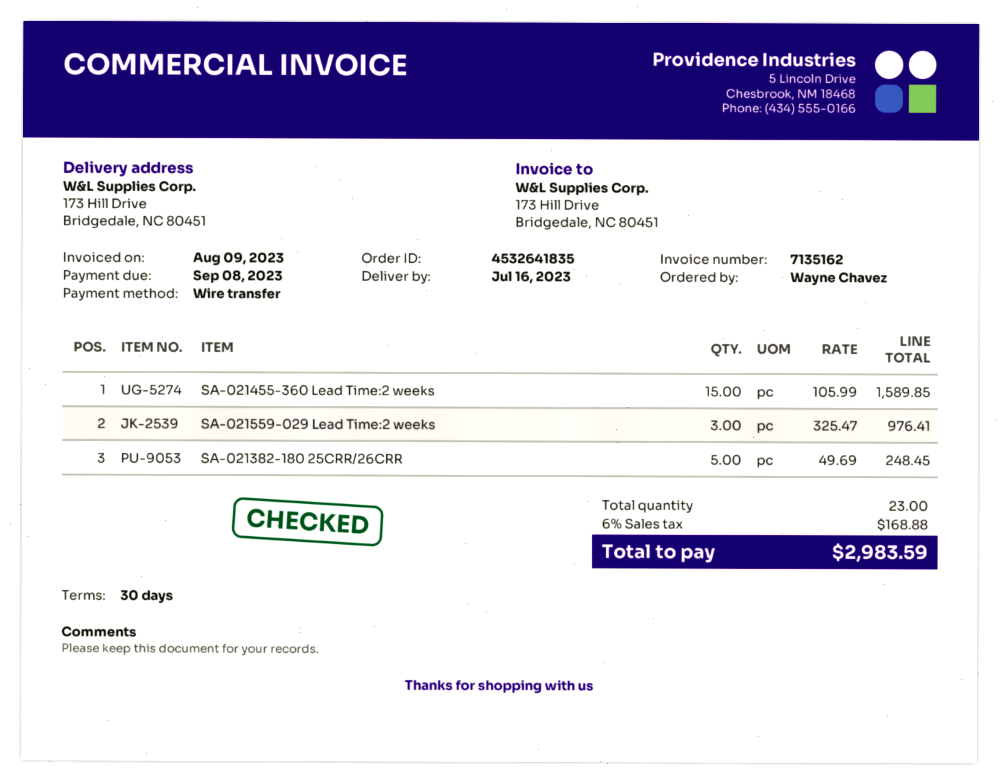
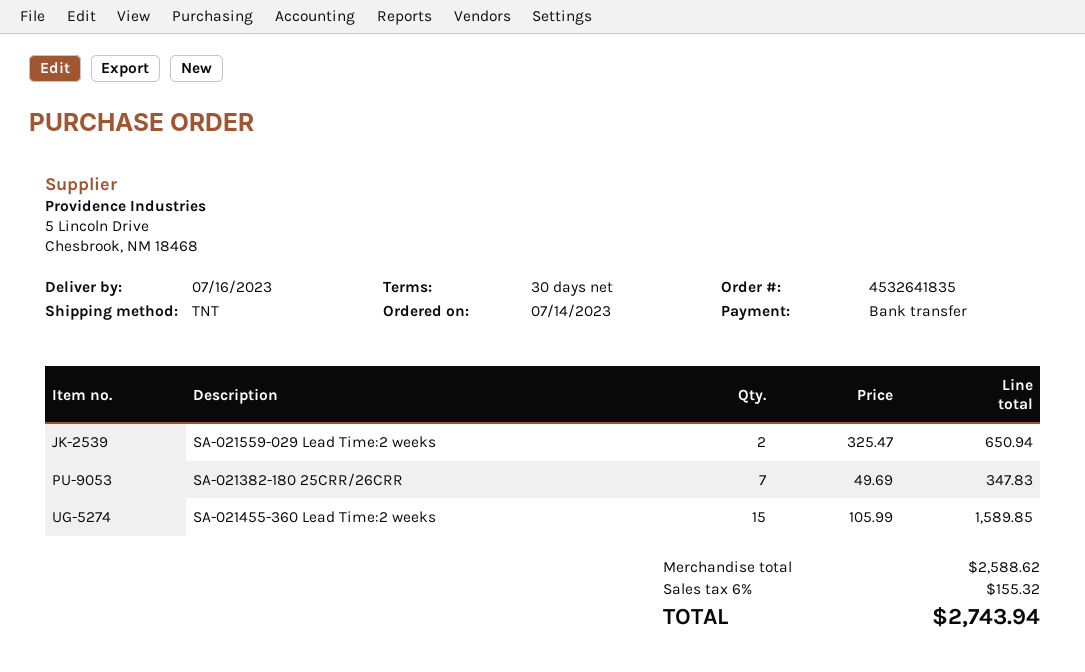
SA-021559-029 Lead Time:2 weeks: 3 x 325.47 = 976.41 -> 2 x 325.47 = 650.94
SA-021382-180 25CRR/26CRR: 5 x 49.69 = 248.45 -> 7 x 49.69 = 347.83
tax: 6% = 168.88 -> 6% = 155.32
total: 2983.59 -> 2743.94

